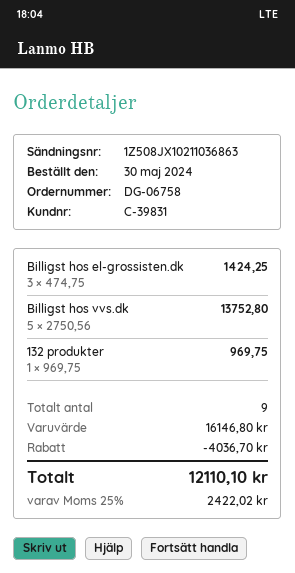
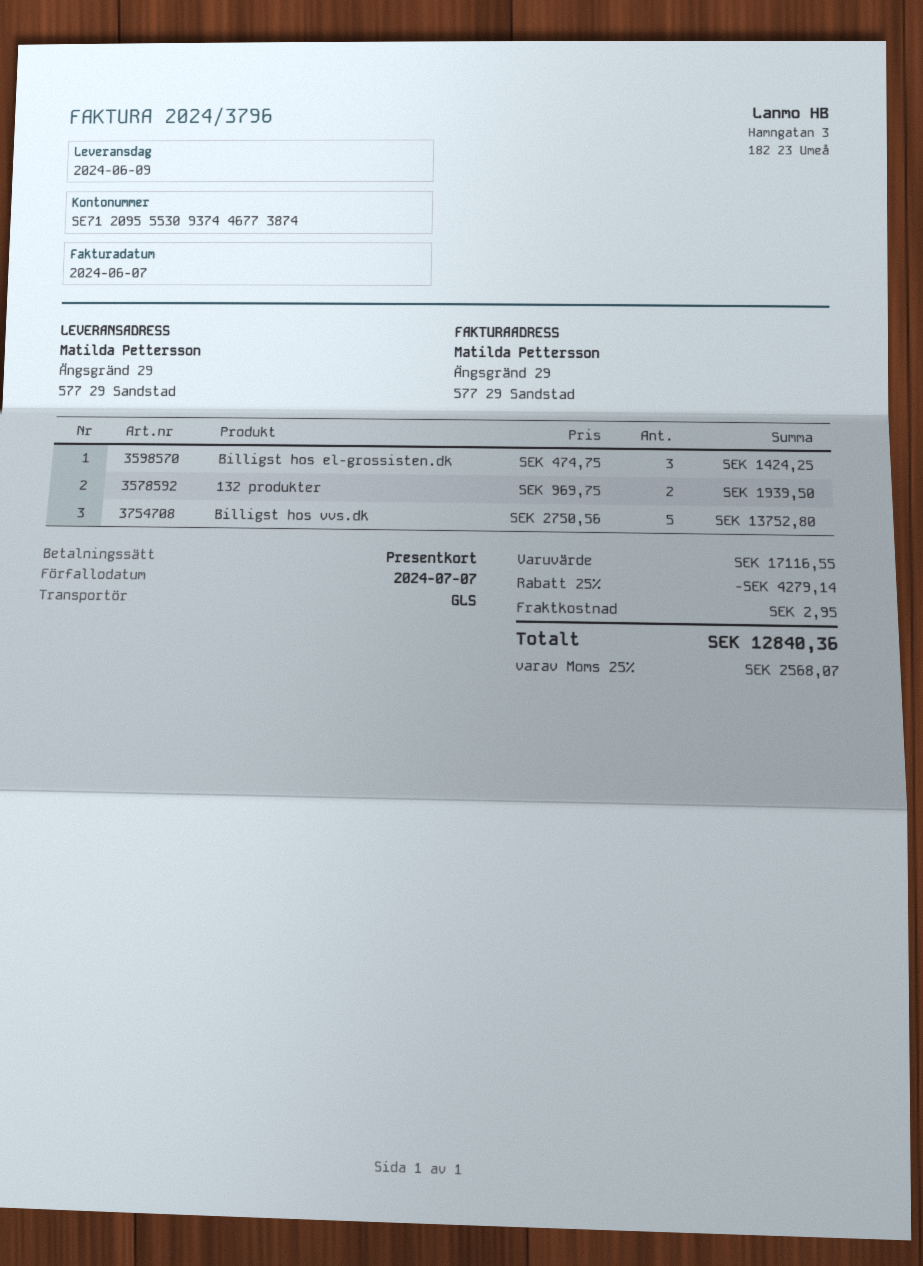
132 produkter: 1 x 969.75 = 969.75 -> 2 x 969.75 = 1939.50
subtotal: 16146.80 -> 17116.55
discount: 4036.70 -> 4279.14
shipping: none -> 2.95
tax: 25% = 2422.02 -> 25% = 2568.07
total: 12110.10 -> 12840.36

